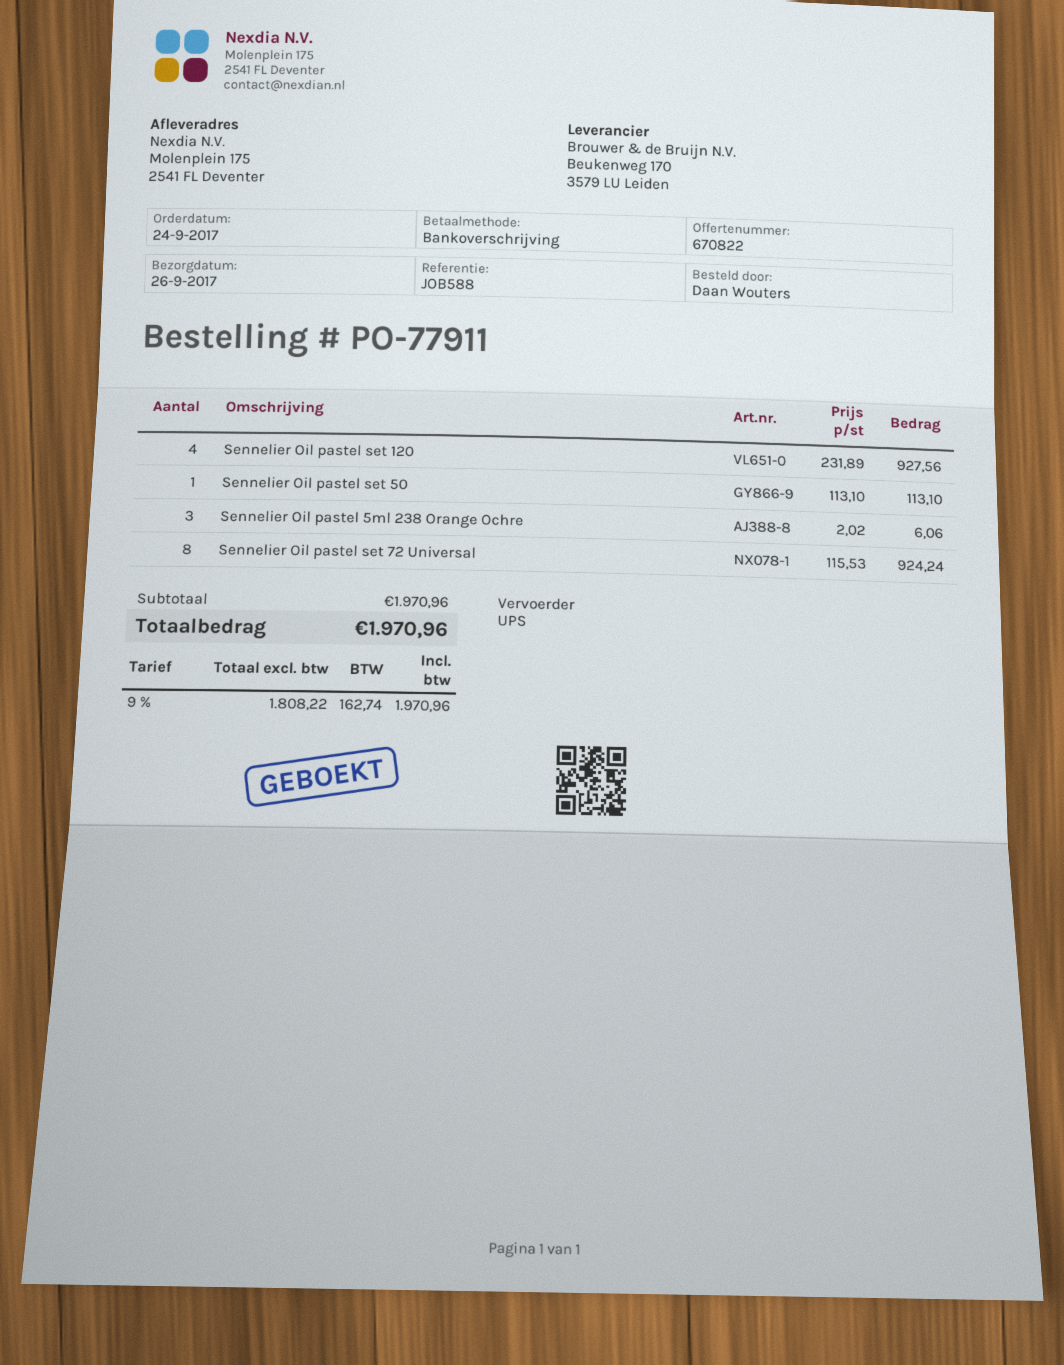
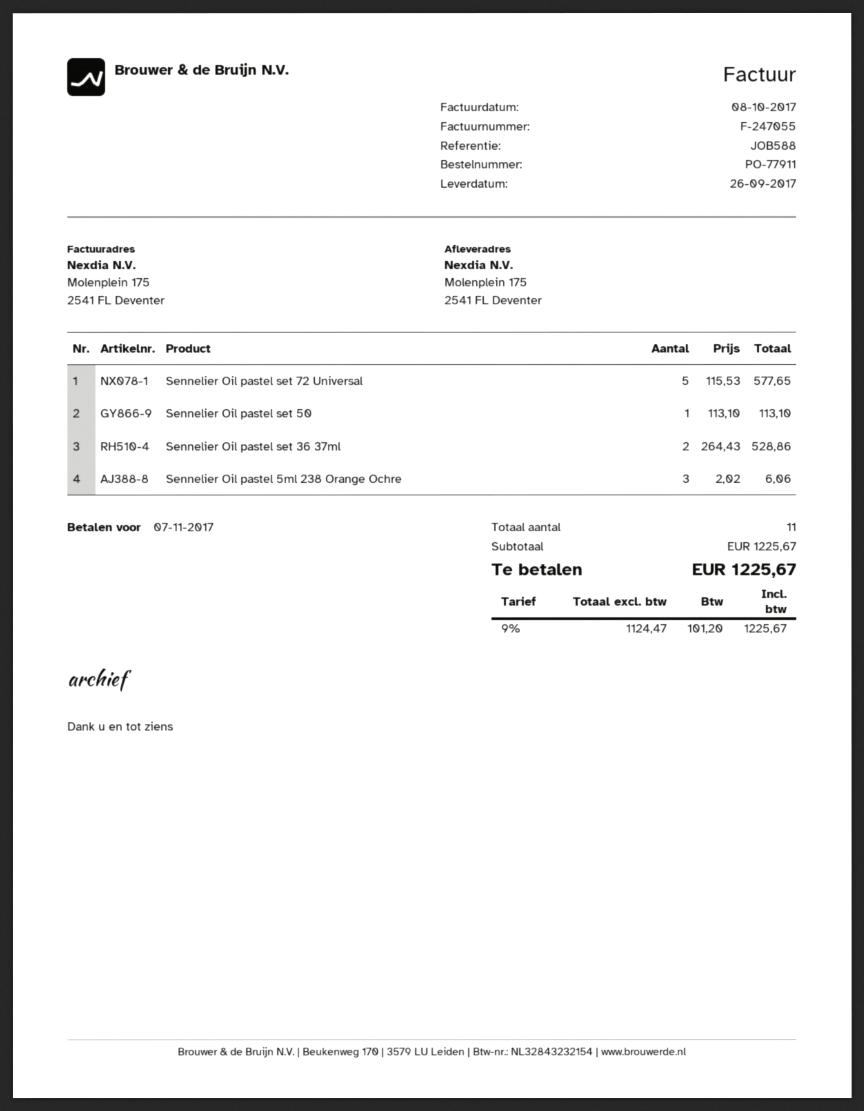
Sennelier Oil pastel set 120: 4 x 231.89 = 927.56 -> none
Sennelier Oil pastel set 72 Universal: 8 x 115.53 = 924.24 -> 5 x 115.53 = 577.65
Sennelier Oil pastel set 36 37ml: none -> 2 x 264.43 = 528.86
subtotal: 1970.96 -> 1225.67
net: 1808.22 -> 1124.47
tax: 9% = 162.74 -> 9% = 101.20
total: 1970.96 -> 1225.67

